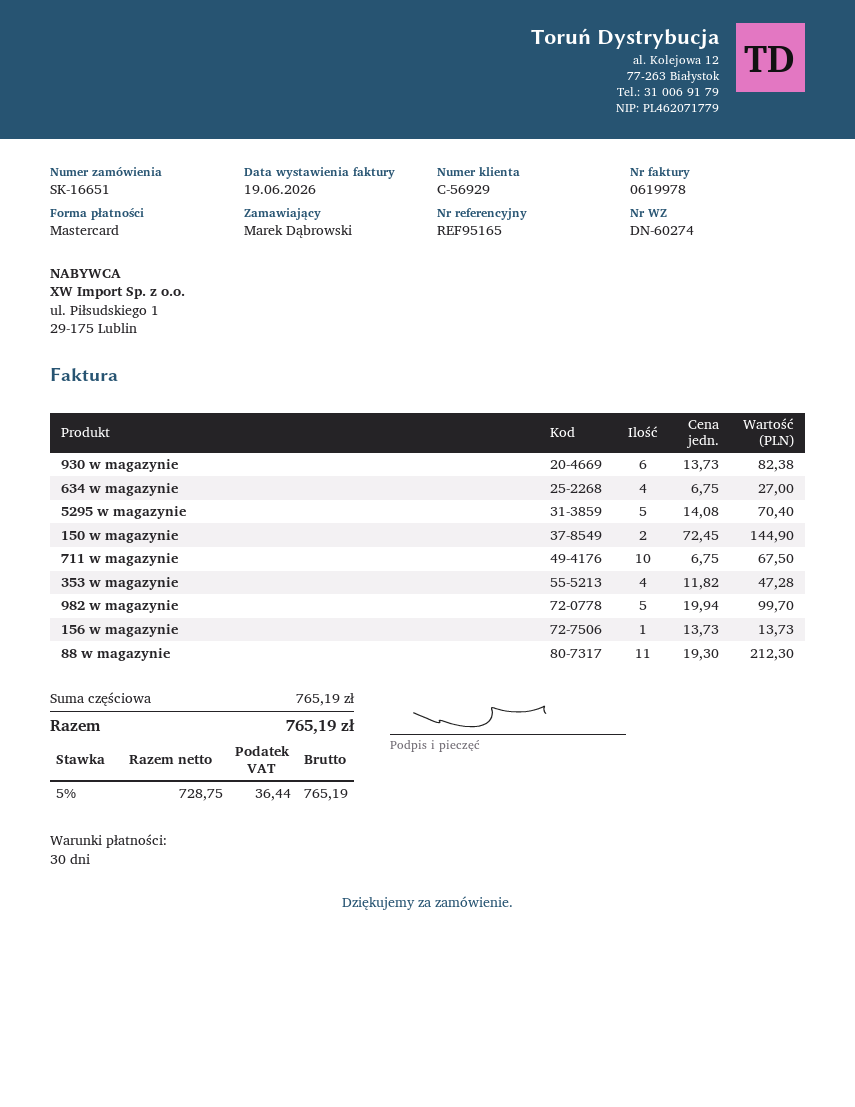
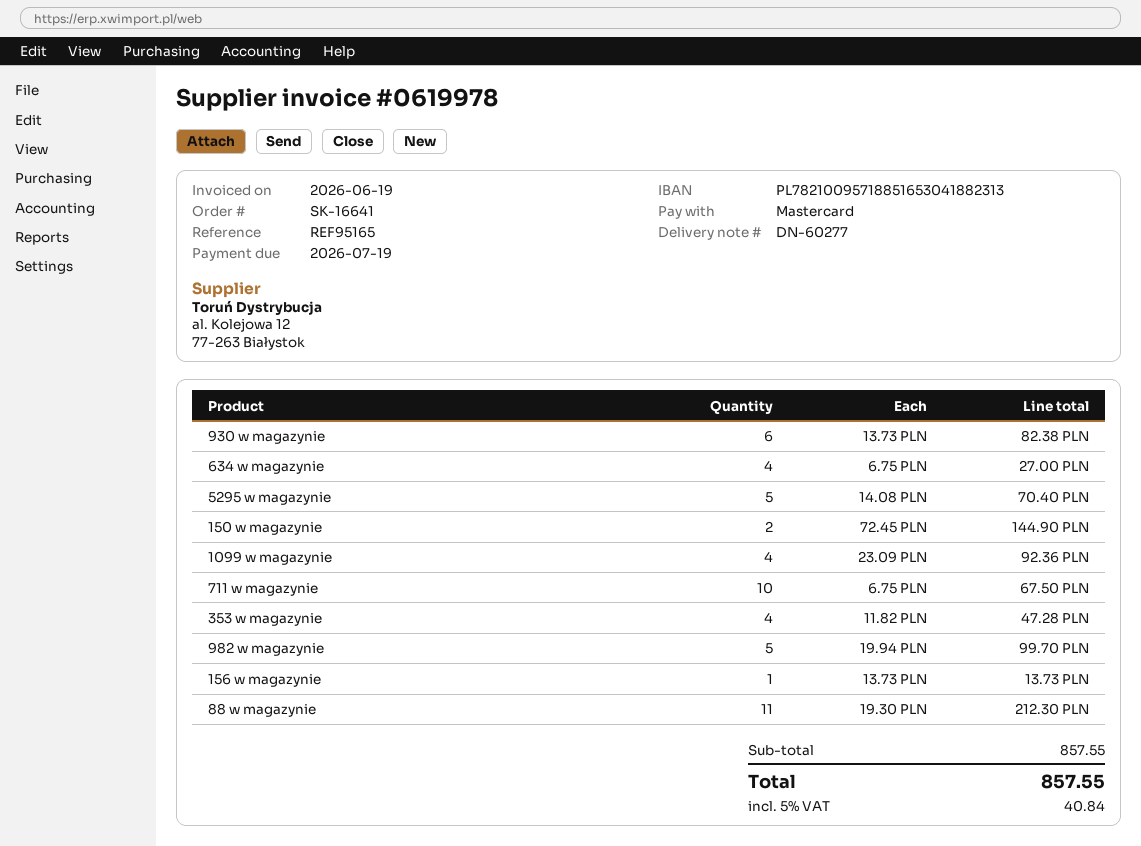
order number: SK-16651 -> SK-16641
delivery note number: DN-60274 -> DN-60277
1099 w magazynie: none -> 4 x 23.09 = 92.36
subtotal: 765.19 -> 857.55
tax: 5% = 36.44 -> 5% = 40.84
total: 765.19 -> 857.55

